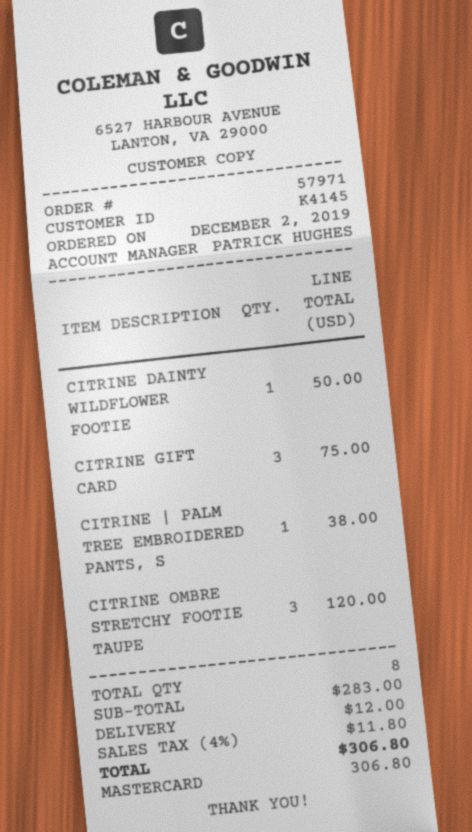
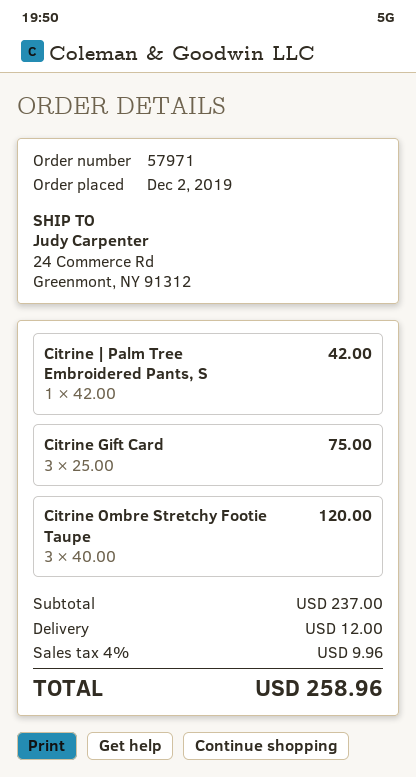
CITRINE DAINTY WILDFLOWER FOOTIE: 1 for 50.00 -> none
CITRINE | PALM TREE EMBROIDERED PANTS, S: 1 for 38.00 -> 1 for 42.00
subtotal: 283.00 -> 237.00
tax: 4% = 11.80 -> 4% = 9.96
total: 306.80 -> 258.96

